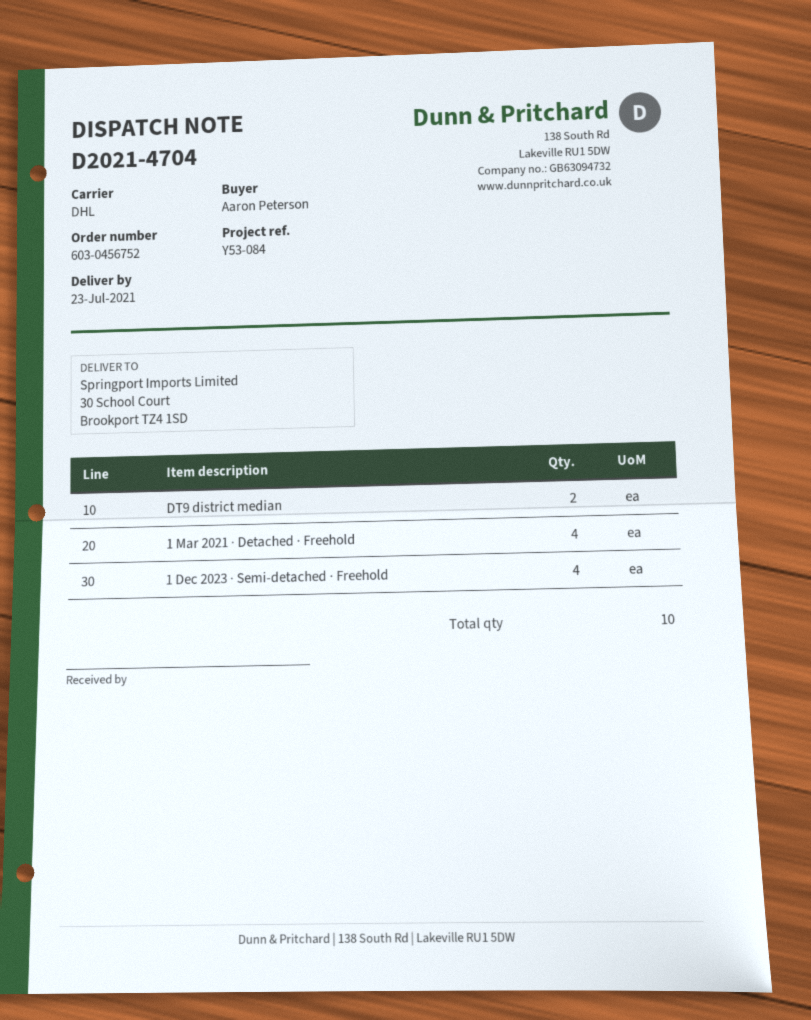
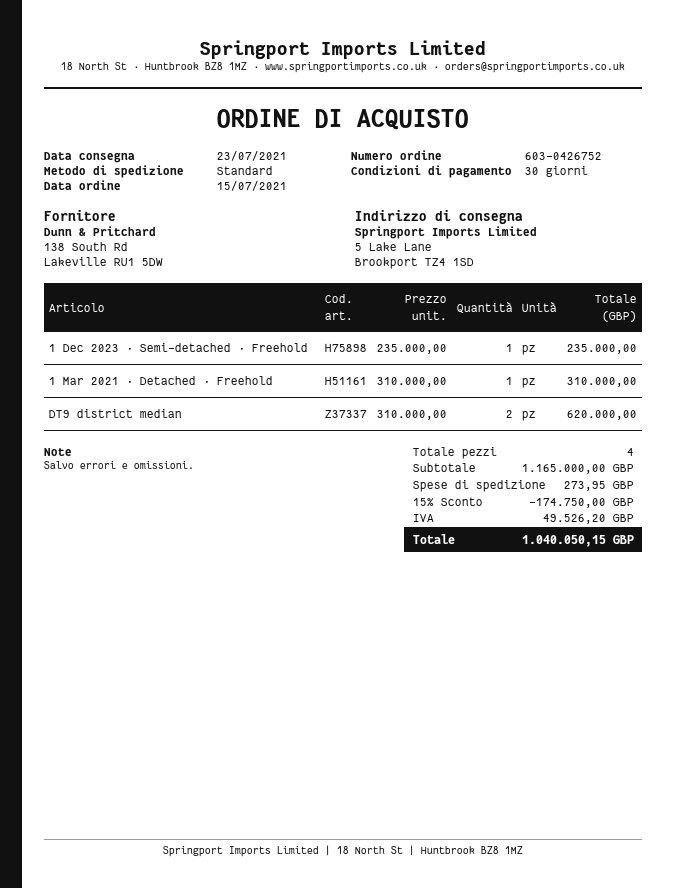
order number: 603-0456752 -> 603-0426752
shipping method: DHL -> standard
ship to: 30 School Court, Brookport TZ4 1SD -> 5 Lake Lane, Brookport TZ4 1SD
1 Mar 2021 · Detached · Freehold: 4 -> 1
1 Dec 2023 · Semi-detached · Freehold: 4 -> 1
total quantity: 10 -> 4

